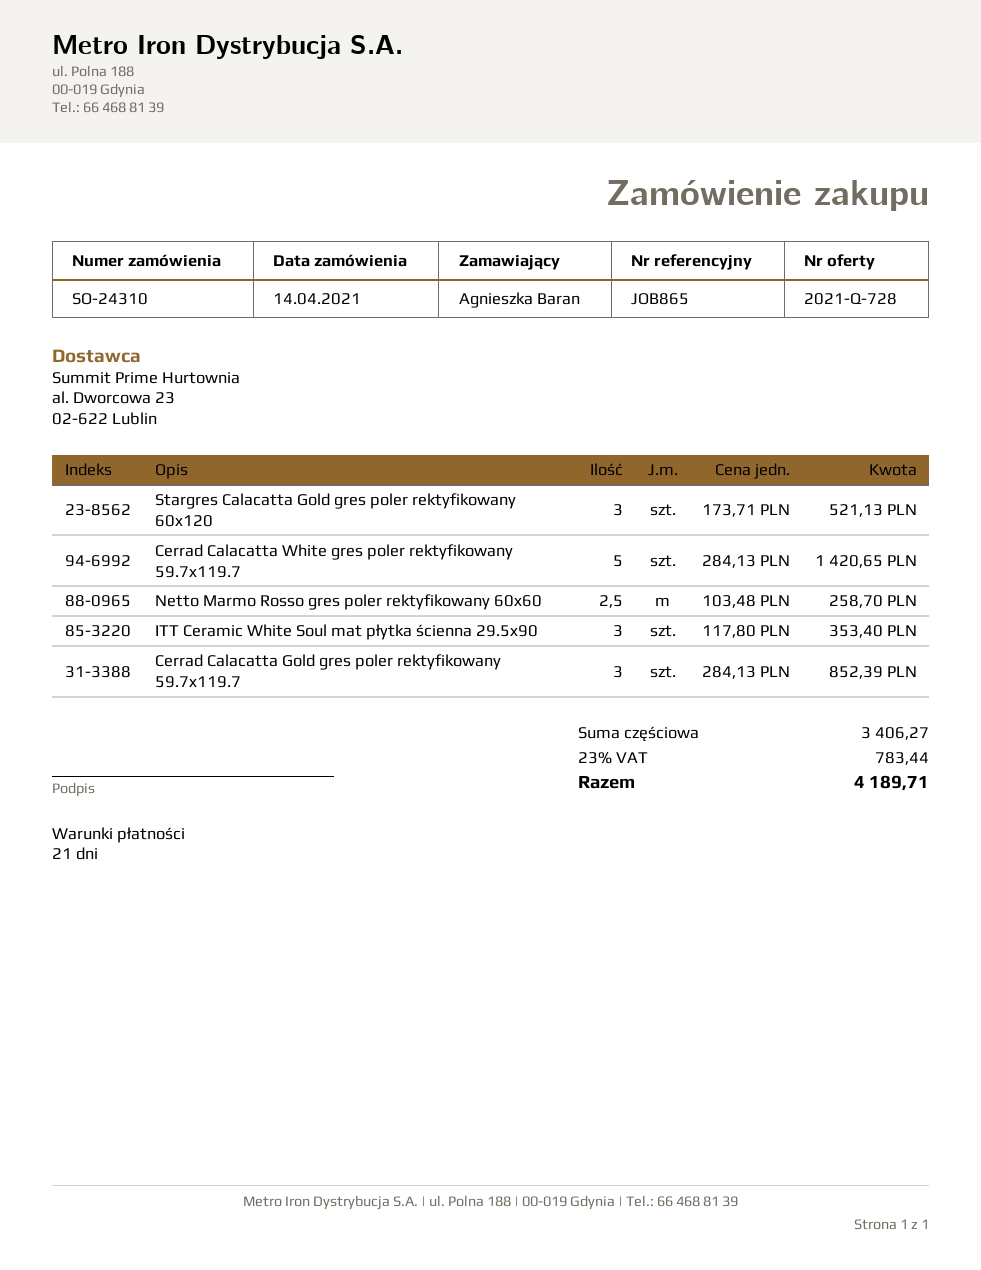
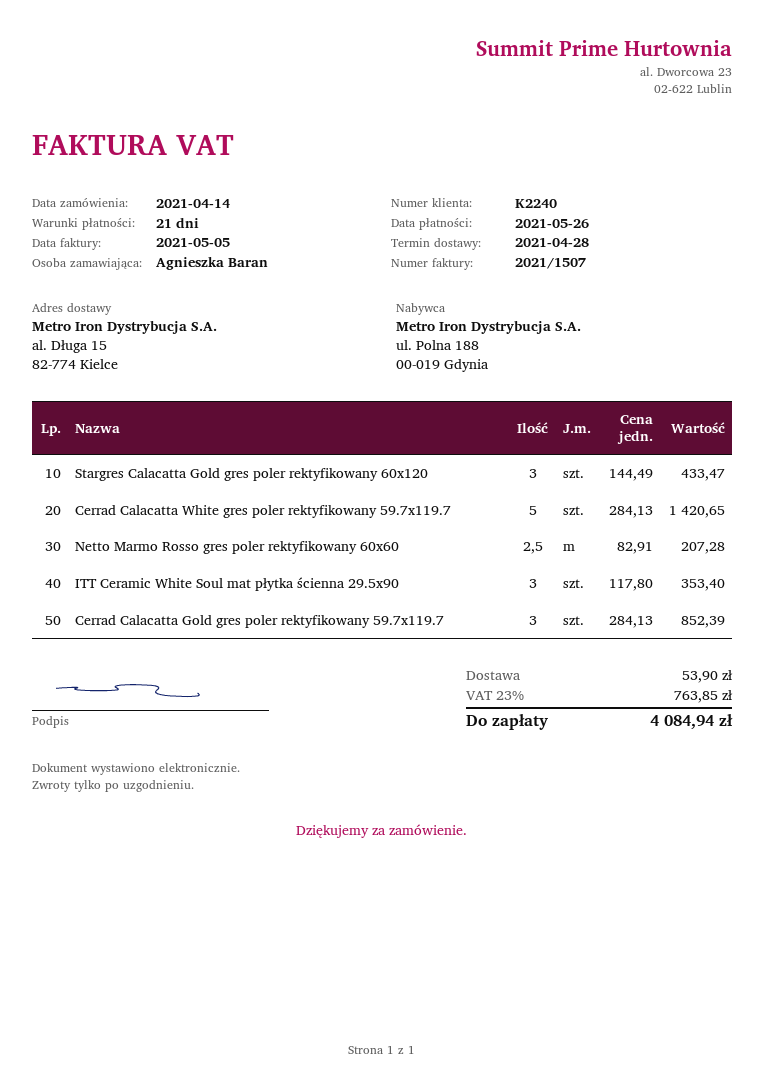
Stargres Calacatta Gold gres poler rektyfikowany 60x120: 3 x 173.71 = 521.13 -> 3 x 144.49 = 433.47
Netto Marmo Rosso gres poler rektyfikowany 60x60: 2.5 x 103.48 = 258.70 -> 2.5 x 82.91 = 207.28
shipping: none -> 53.90
tax: 23% = 783.44 -> 23% = 763.85
total: 4189.71 -> 4084.94

